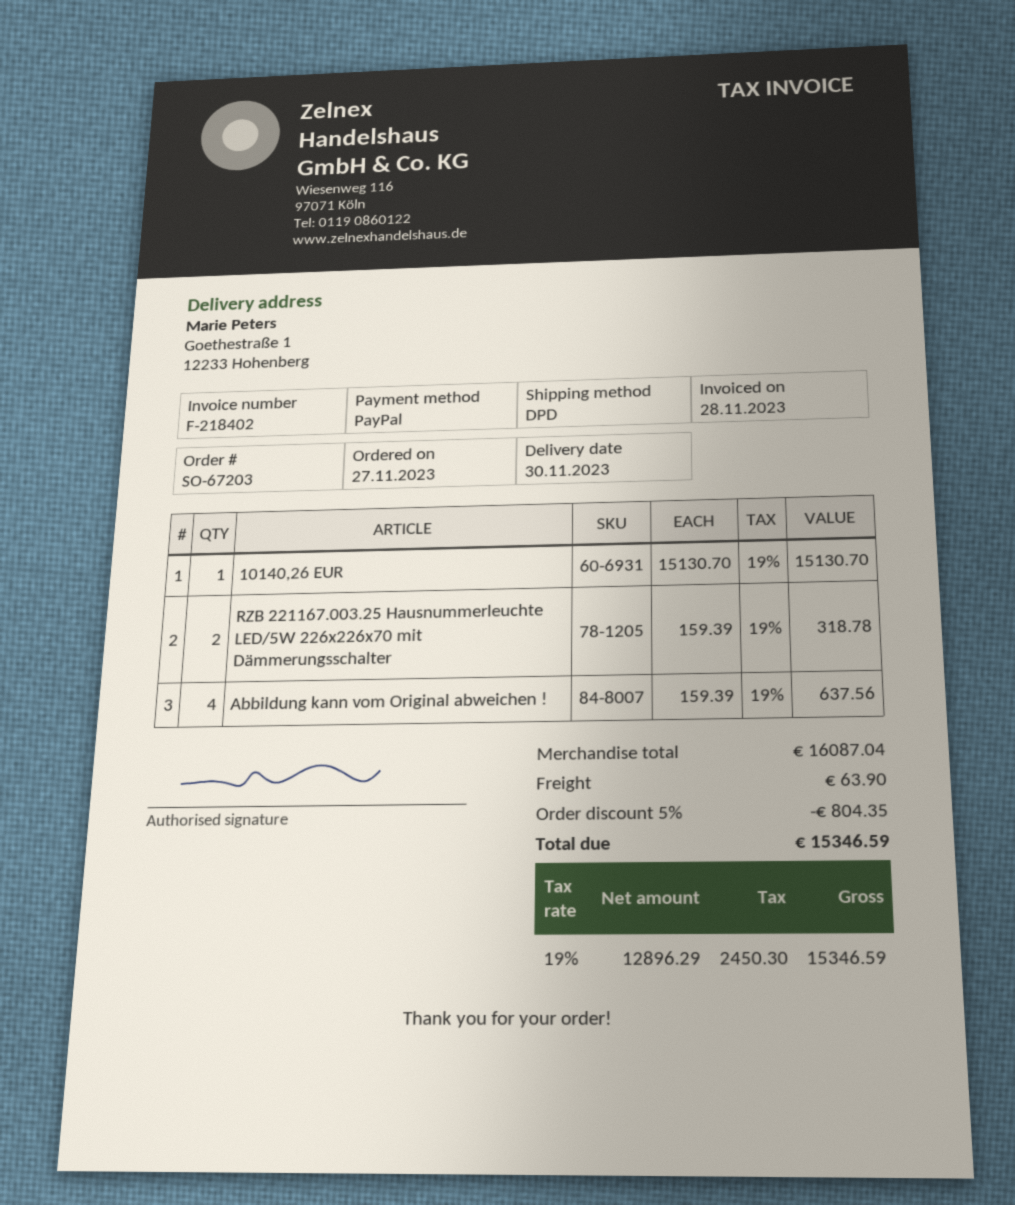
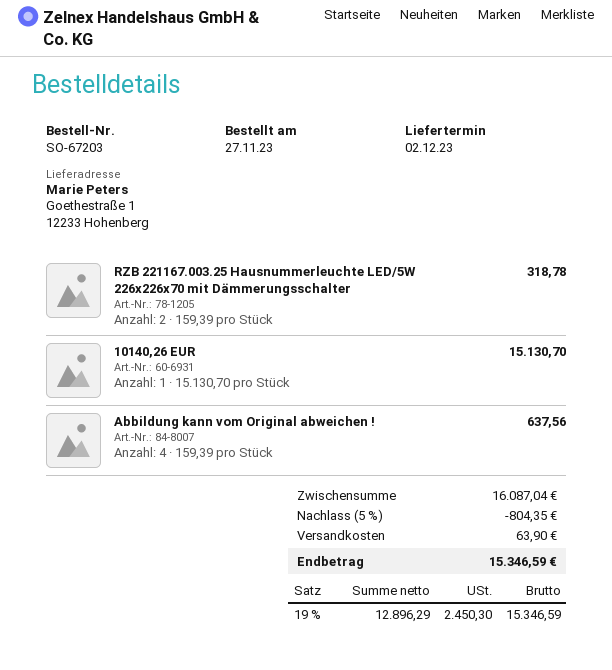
delivery date: 2023-11-30 -> 2023-12-02

